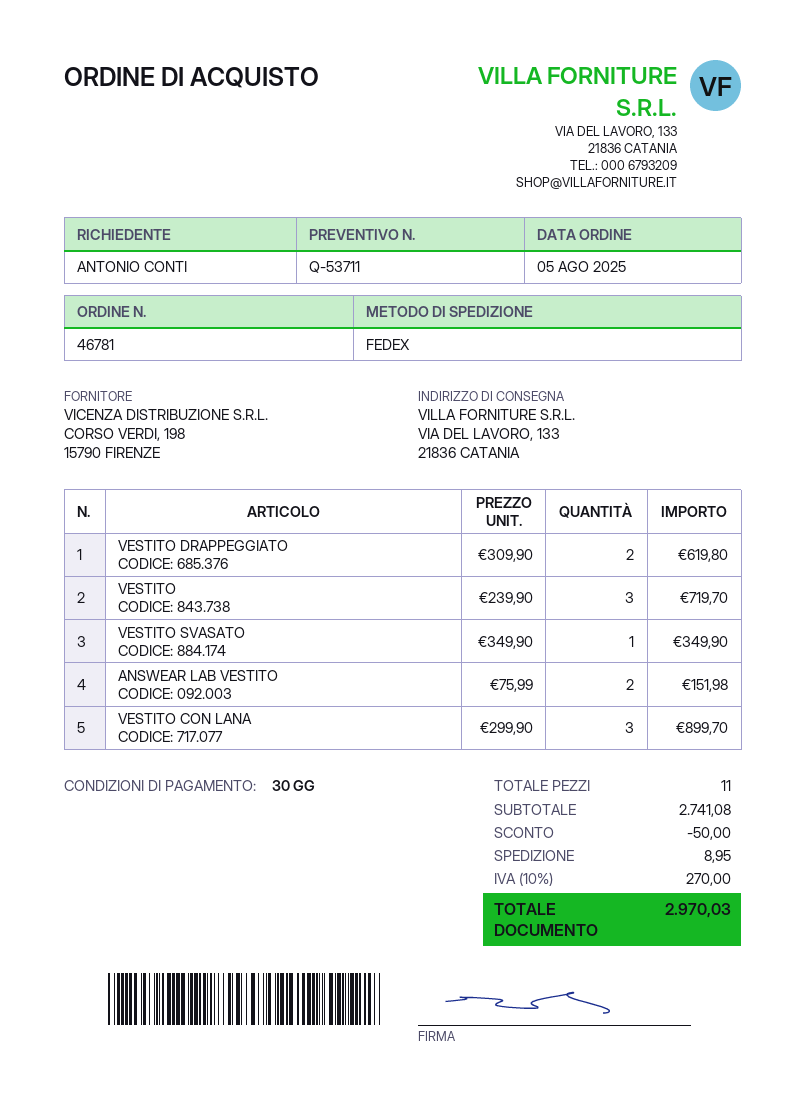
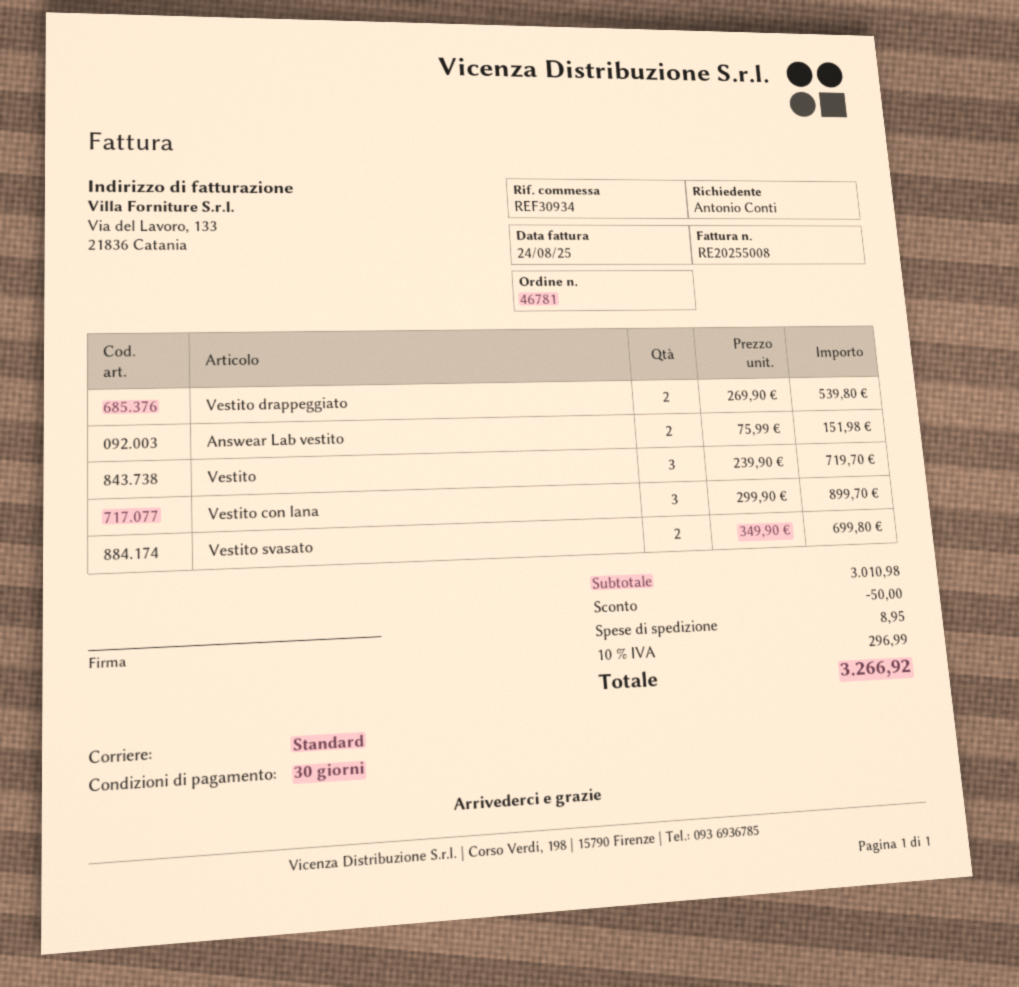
shipping method: FedEx -> standard
VESTITO DRAPPEGGIATO: 2 x 309.90 = 619.80 -> 2 x 269.90 = 539.80
VESTITO SVASATO: 1 x 349.90 = 349.90 -> 2 x 349.90 = 699.80
subtotal: 2741.08 -> 3010.98
tax: 10% = 270.00 -> 10% = 296.99
total: 2970.03 -> 3266.92

